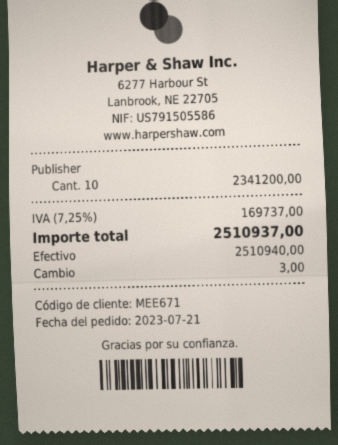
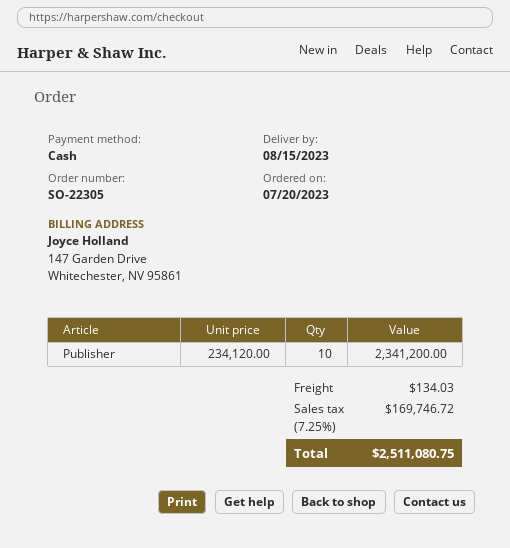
order date: 2023-07-21 -> 2023-07-20
shipping: none -> 134.03
tax: 7.25% = 169737.00 -> 7.25% = 169746.72
total: 2510937.00 -> 2511080.75

